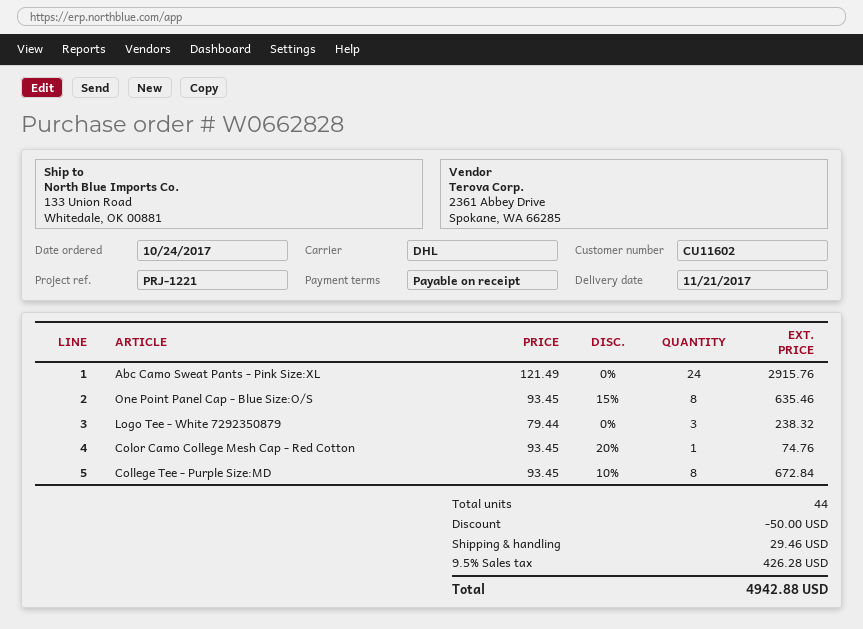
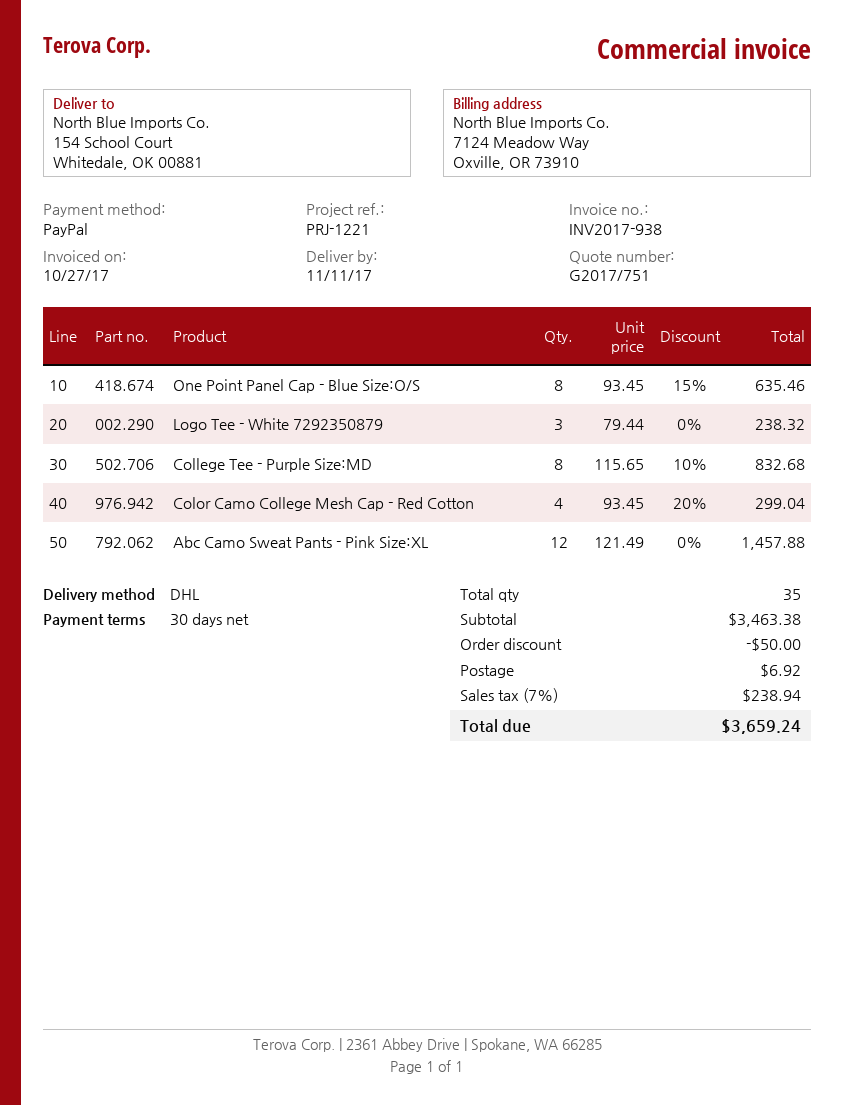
delivery date: 2017-11-21 -> 2017-11-11
payment terms: on receipt -> 30 days
ship to: 133 Union Road, Whitedale, OK 00881 -> 154 School Court, Whitedale, OK 00881
Abc Camo Sweat Pants - Pink Size:XL: 24 x 121.49 = 2915.76 -> 12 x 121.49 = 1457.88
Color Camo College Mesh Cap - Red Cotton: 1 x 93.45 - 20% = 74.76 -> 4 x 93.45 - 20% = 299.04
College Tee - Purple Size:MD: 8 x 93.45 - 10% = 672.84 -> 8 x 115.65 - 10% = 832.68
total quantity: 44 -> 35
shipping: 29.46 -> 6.92
tax: 9.5% = 426.28 -> 7% = 238.94
total: 4942.88 -> 3659.24

